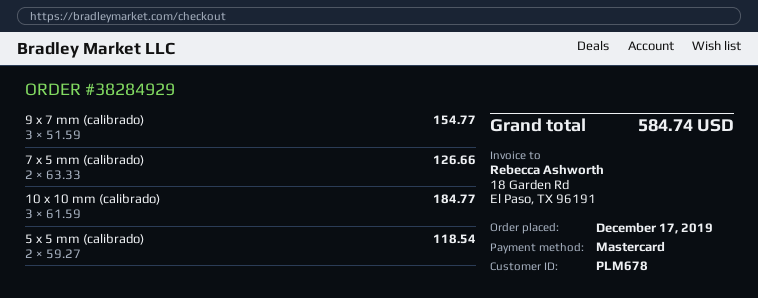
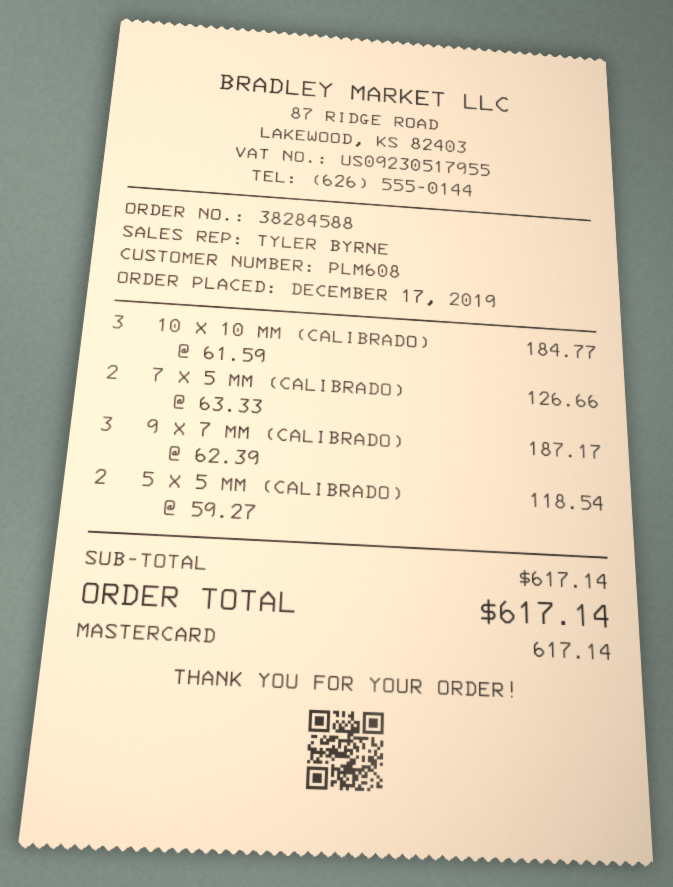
order number: 38284929 -> 38284588
customer number: PLM678 -> PLM608
9 x 7 mm (calibrado): 3 x 51.59 = 154.77 -> 3 x 62.39 = 187.17
total: 584.74 -> 617.14

